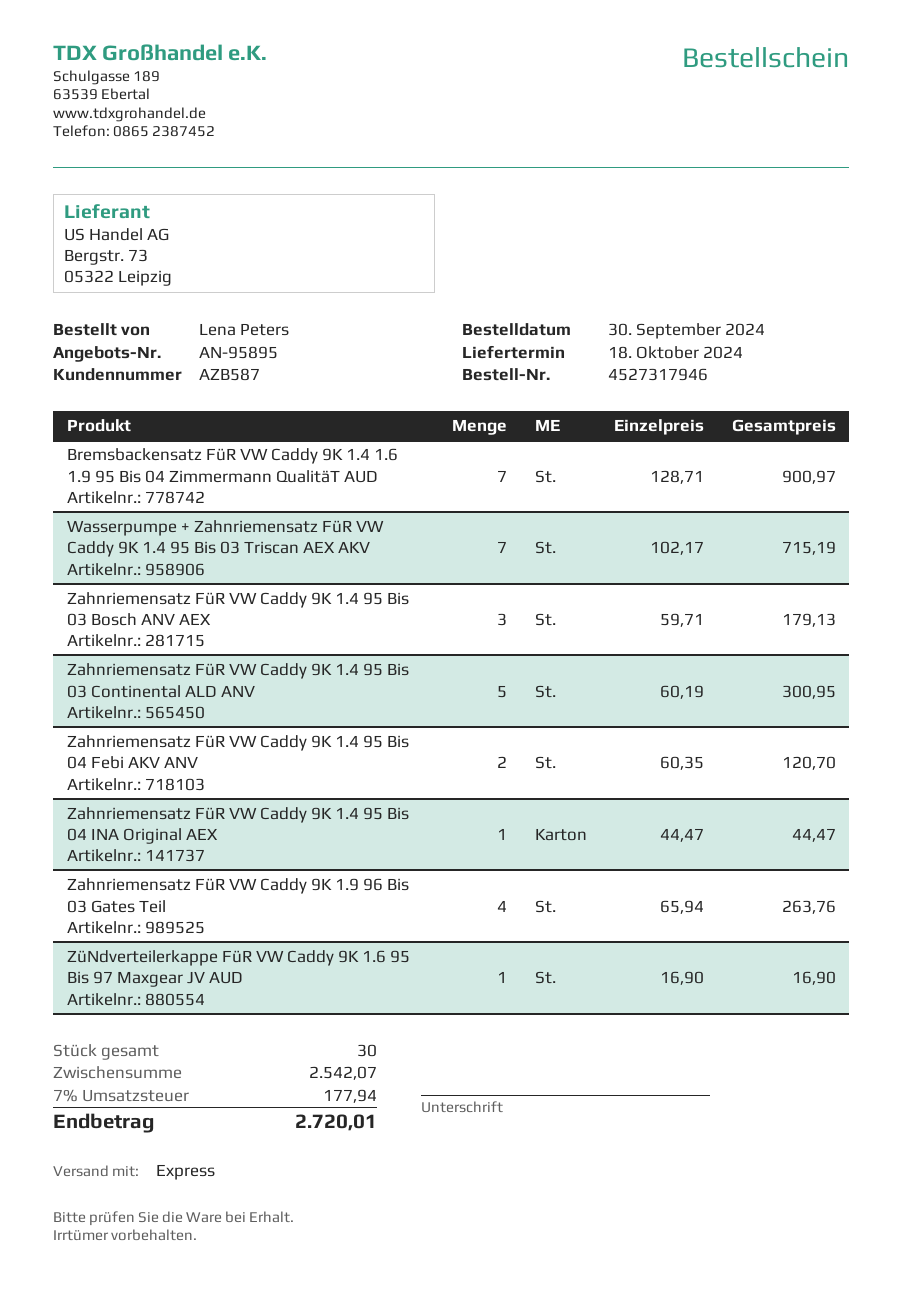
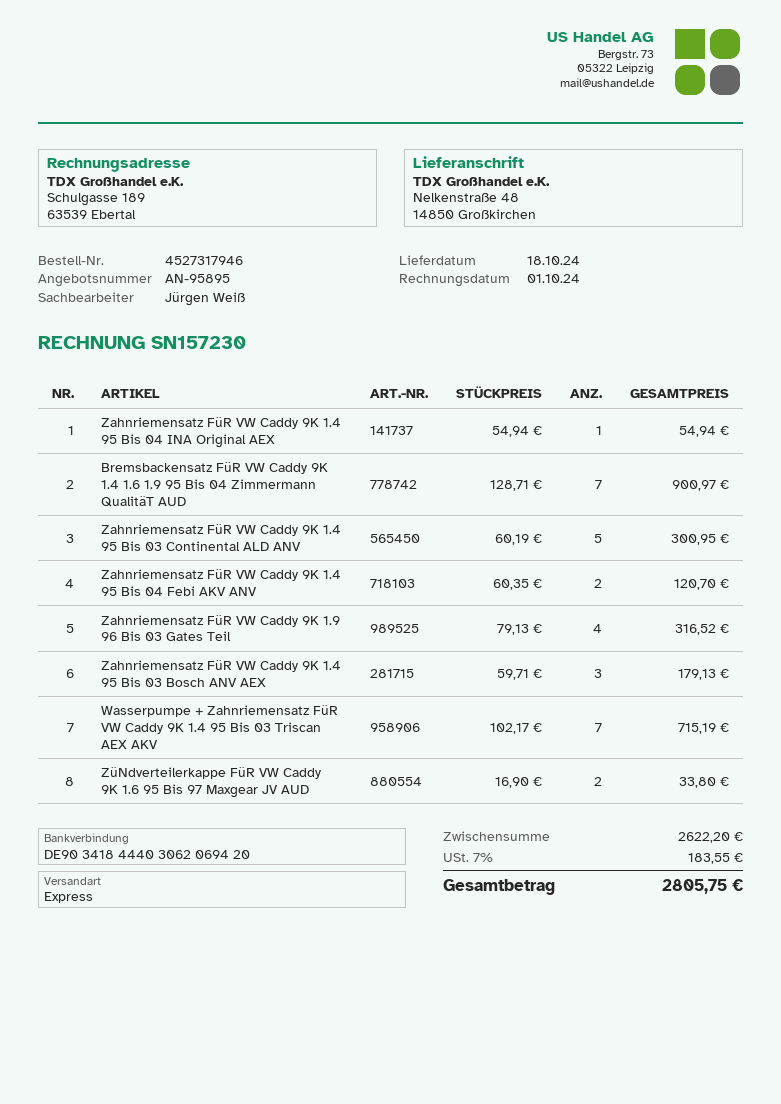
Zahnriemensatz FüR VW Caddy 9K 1.4 95 Bis 04 INA Original AEX: 1 x 44.47 = 44.47 -> 1 x 54.94 = 54.94
Zahnriemensatz FüR VW Caddy 9K 1.9 96 Bis 03 Gates Teil: 4 x 65.94 = 263.76 -> 4 x 79.13 = 316.52
ZüNdverteilerkappe FüR VW Caddy 9K 1.6 95 Bis 97 Maxgear JV AUD: 1 x 16.90 = 16.90 -> 2 x 16.90 = 33.80
subtotal: 2542.07 -> 2622.20
tax: 7% = 177.94 -> 7% = 183.55
total: 2720.01 -> 2805.75

